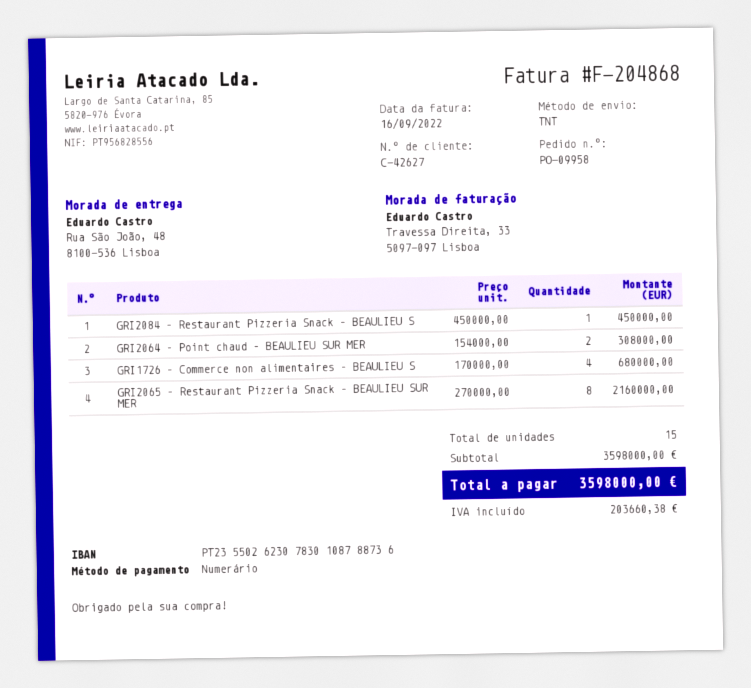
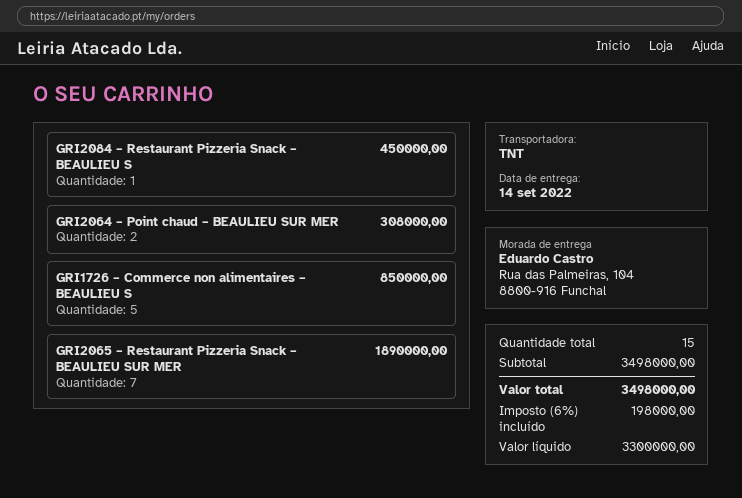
ship to: Rua São João, 48, 8100-536 Lisboa -> Rua das Palmeiras, 104, 8800-916 Funchal
GRI1726 – Commerce non alimentaires – BEAULIEU S: 4 for 680000.00 -> 5 for 850000.00
GRI2065 – Restaurant Pizzeria Snack – BEAULIEU SUR MER: 8 for 2160000.00 -> 7 for 1890000.00
subtotal: 3598000.00 -> 3498000.00
tax: 203660.38 -> 198000.00
total: 3598000.00 -> 3498000.00

